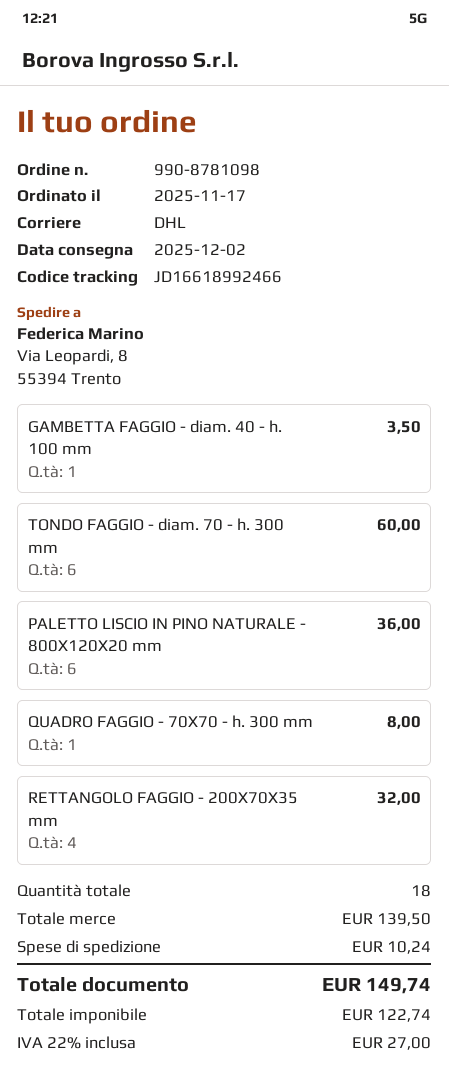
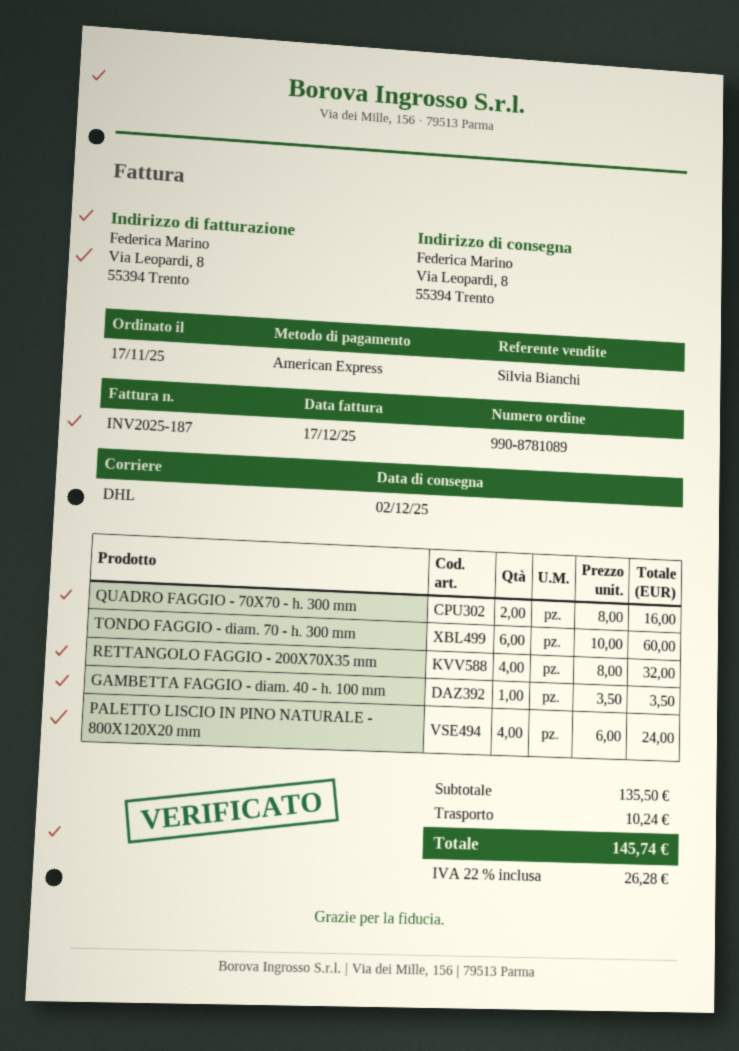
order number: 990-8781098 -> 990-8781089
PALETTO LISCIO IN PINO NATURALE - 800X120X20 mm: 6 for 36.00 -> 4 for 24.00
QUADRO FAGGIO - 70X70 - h. 300 mm: 1 for 8.00 -> 2 for 16.00
subtotal: 139.50 -> 135.50
tax: 22% = 27.00 -> 22% = 26.28
total: 149.74 -> 145.74

